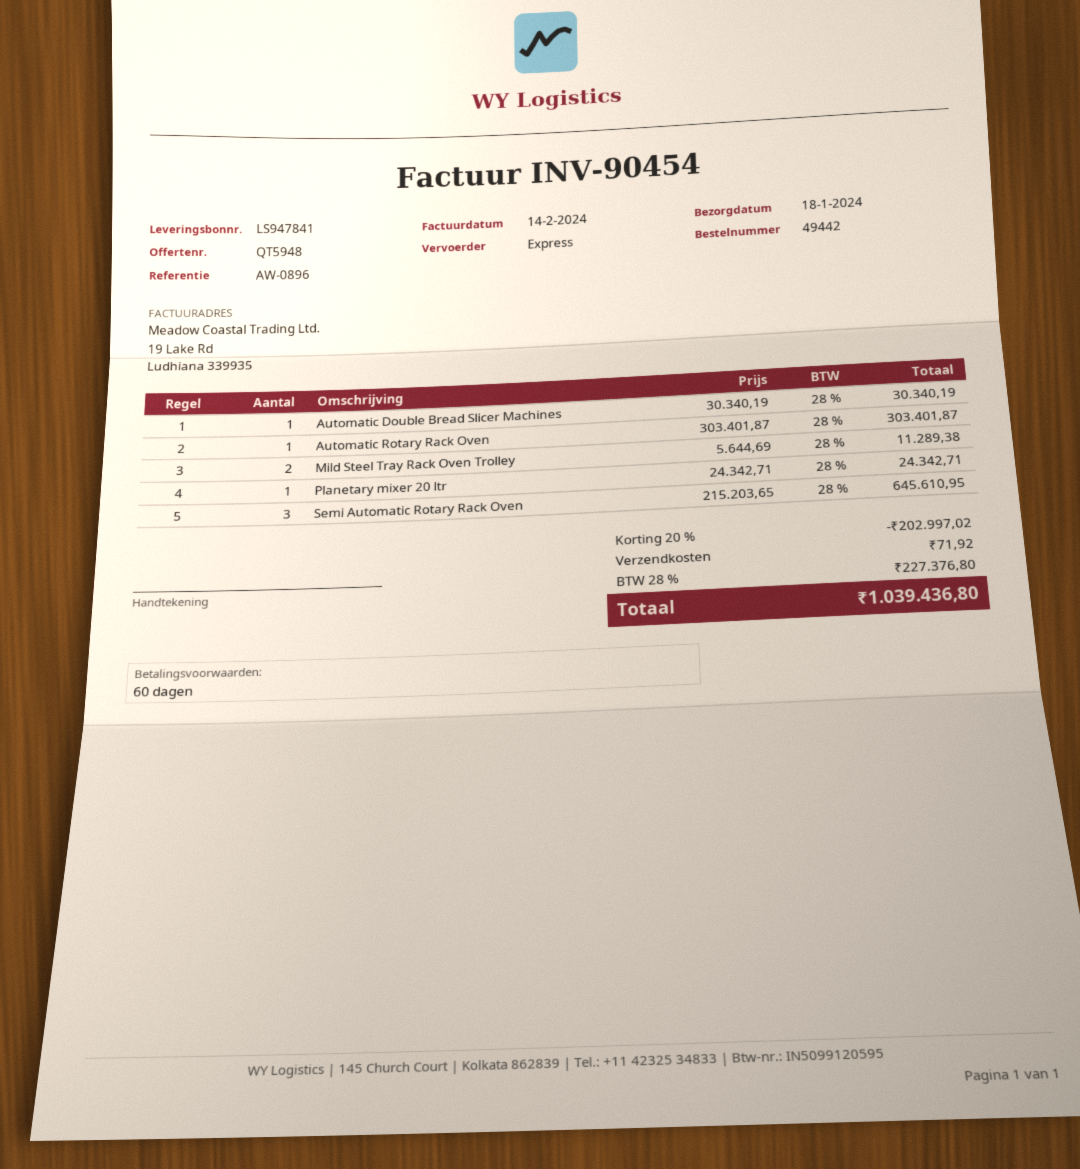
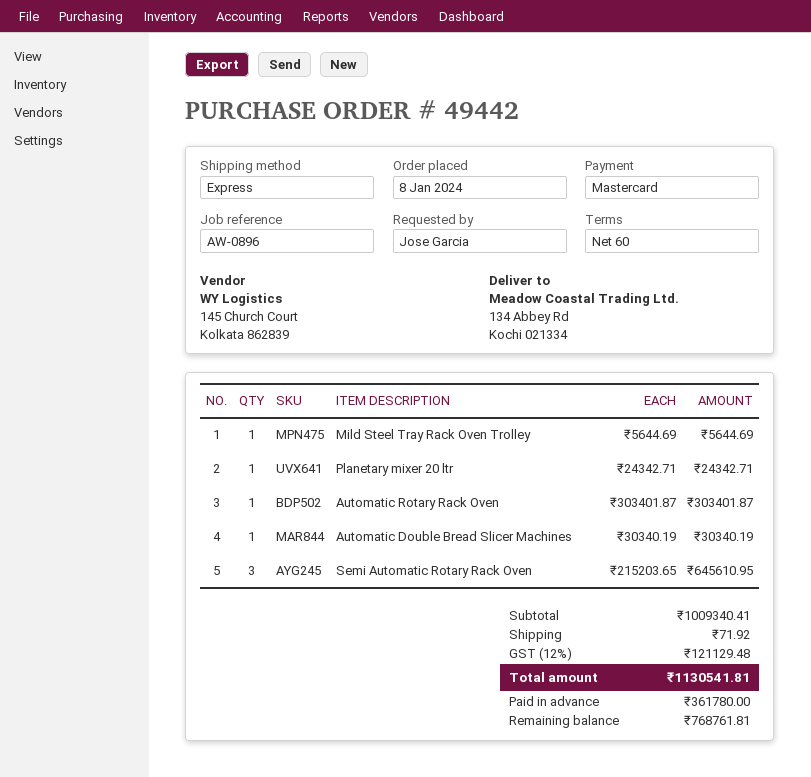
Mild Steel Tray Rack Oven Trolley: 2 x 5644.69 = 11289.38 -> 1 x 5644.69 = 5644.69
discount: 20% = 202997.02 -> none
tax: 28% = 227376.80 -> 12% = 121129.48
total: 1039436.80 -> 1130541.81

